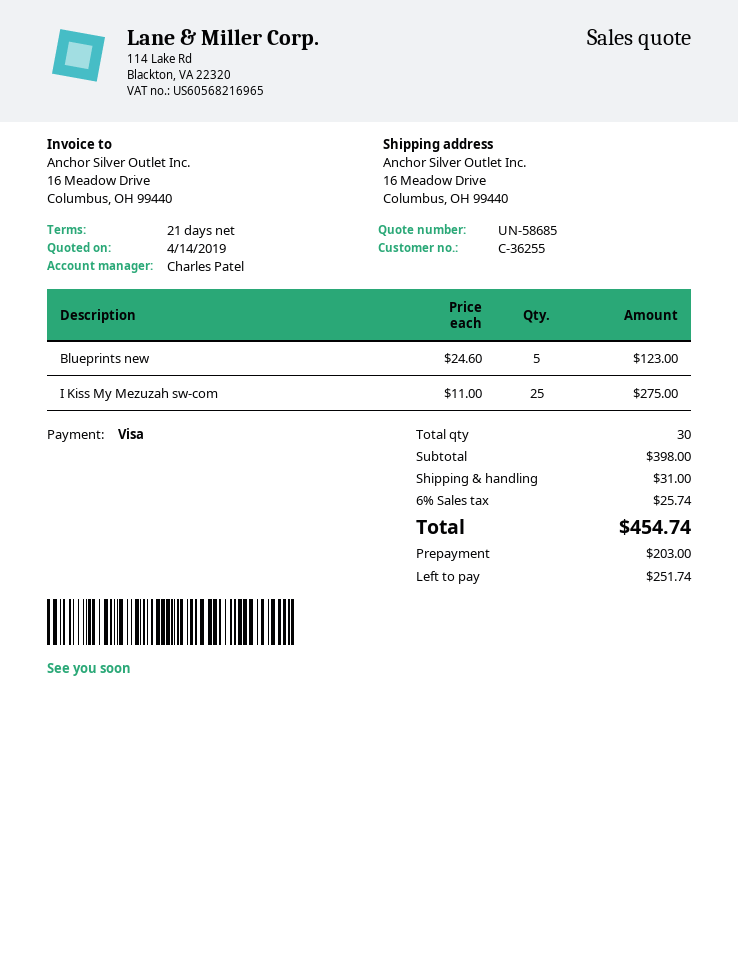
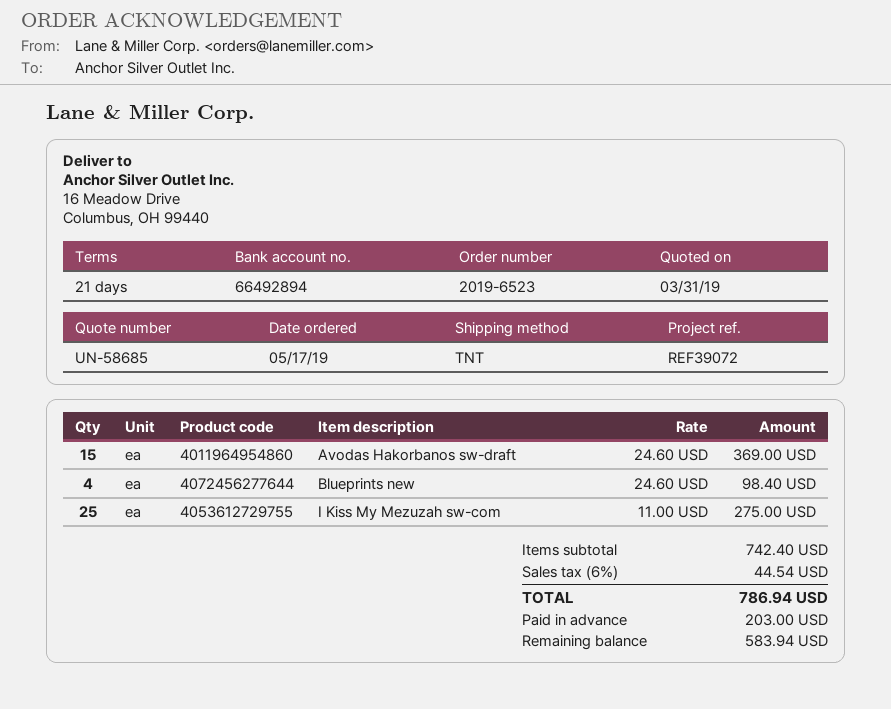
quote date: 2019-04-14 -> 2019-03-31
Blueprints new: 5 x 24.60 = 123.00 -> 4 x 24.60 = 98.40
Avodas Hakorbanos sw-draft: none -> 15 x 24.60 = 369.00
subtotal: 398.00 -> 742.40
shipping: 31.00 -> none
tax: 6% = 25.74 -> 6% = 44.54
total: 454.74 -> 786.94
balance: 251.74 -> 583.94

